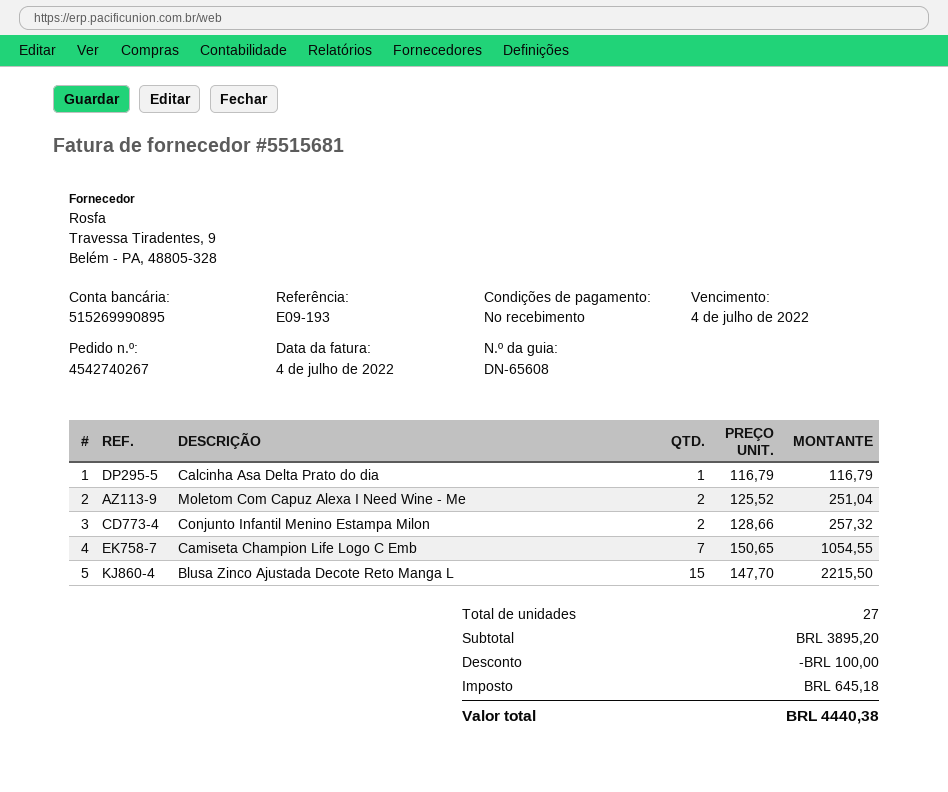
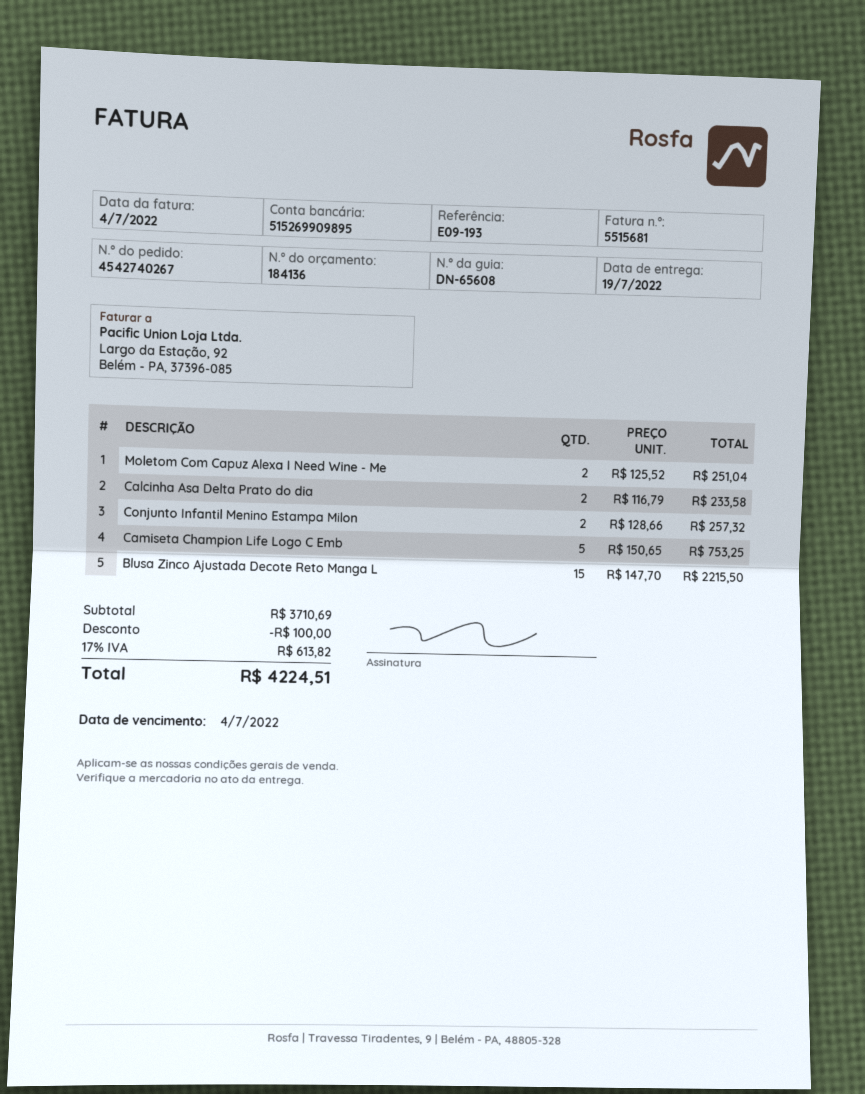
bank account: 515269990895 -> 515269909895
Calcinha Asa Delta Prato do dia: 1 x 116.79 = 116.79 -> 2 x 116.79 = 233.58
Camiseta Champion Life Logo C Emb: 7 x 150.65 = 1054.55 -> 5 x 150.65 = 753.25
subtotal: 3895.20 -> 3710.69
tax: 645.18 -> 613.82
total: 4440.38 -> 4224.51

